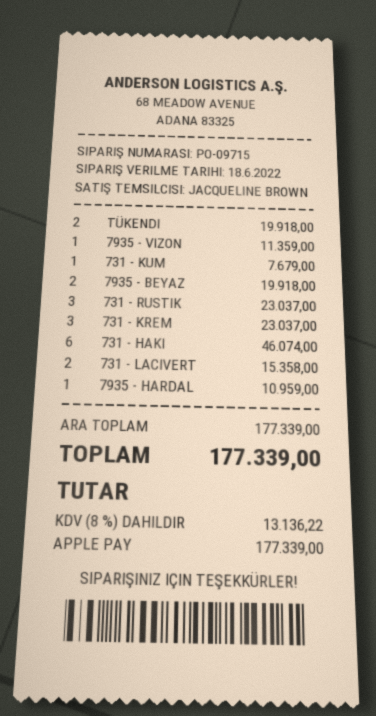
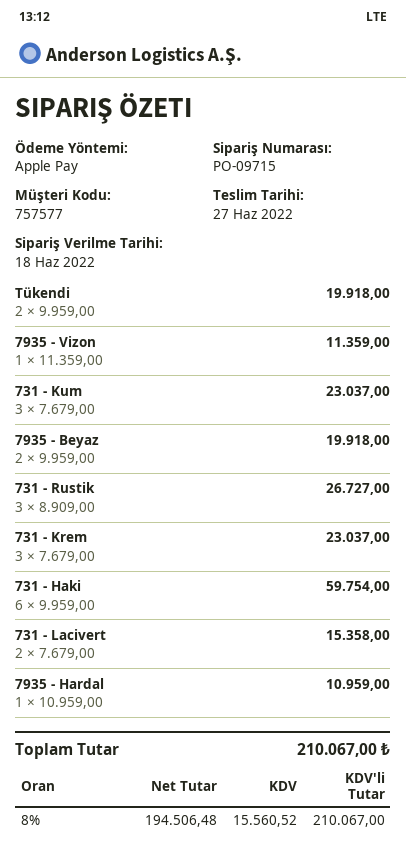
731 - KUM: 1 for 7679.00 -> 3 for 23037.00
731 - RUSTIK: 3 for 23037.00 -> 3 for 26727.00
731 - HAKI: 6 for 46074.00 -> 6 for 59754.00
tax: 8% = 13136.22 -> 8% = 15560.52
total: 177339.00 -> 210067.00

